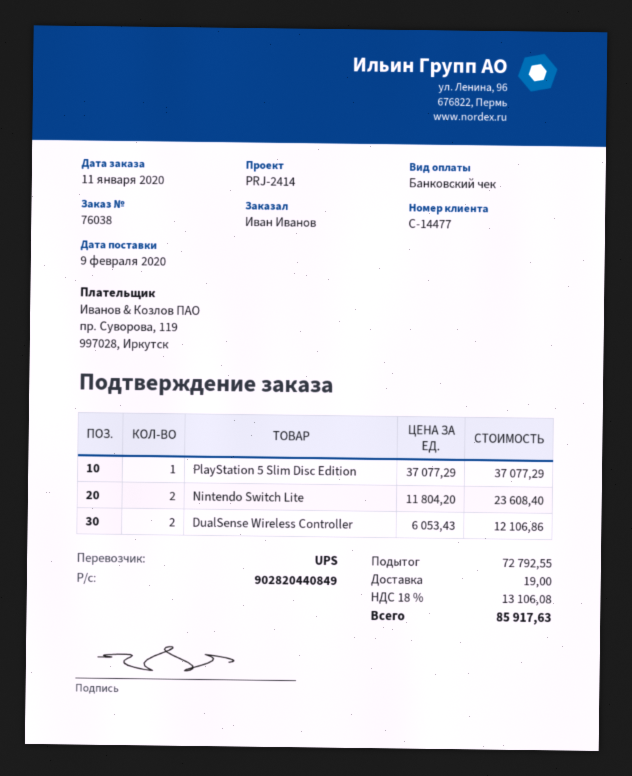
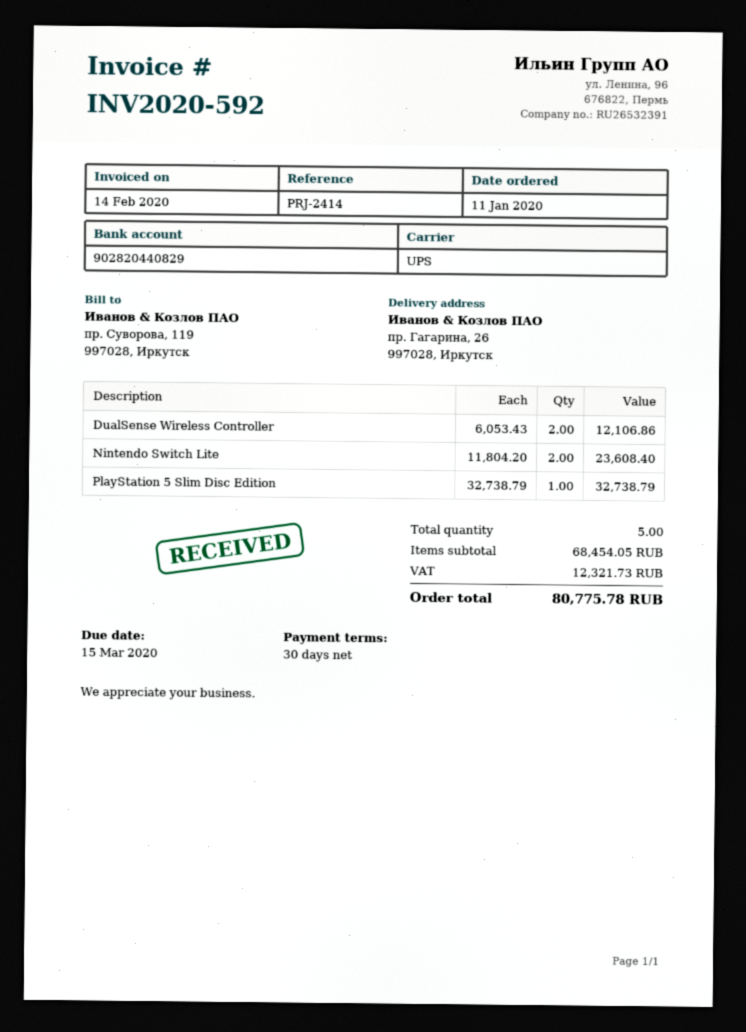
bank account: 902820440849 -> 902820440829
PlayStation 5 Slim Disc Edition: 1 x 37077.29 = 37077.29 -> 1 x 32738.79 = 32738.79
subtotal: 72792.55 -> 68454.05
shipping: 19.00 -> none
tax: 13106.08 -> 12321.73
total: 85917.63 -> 80775.78

